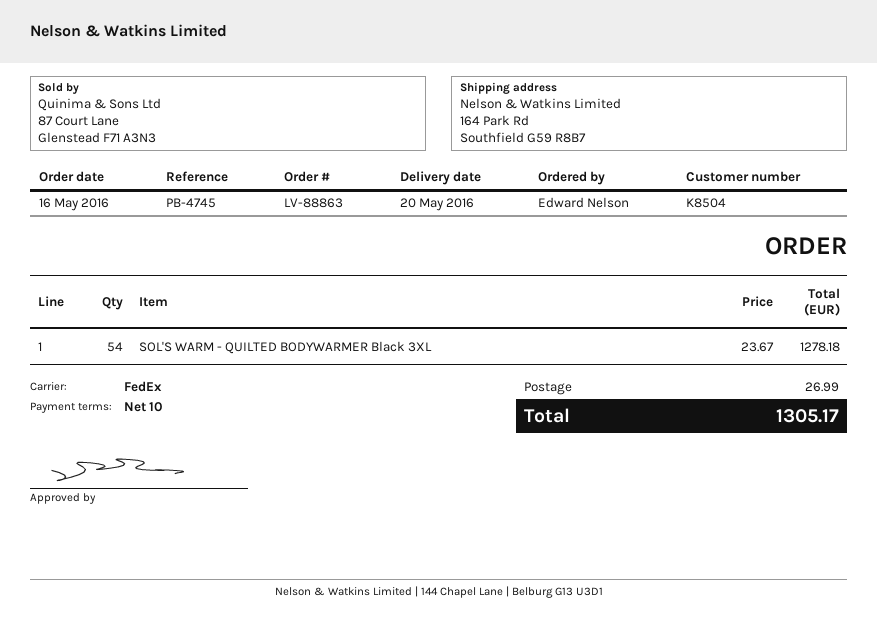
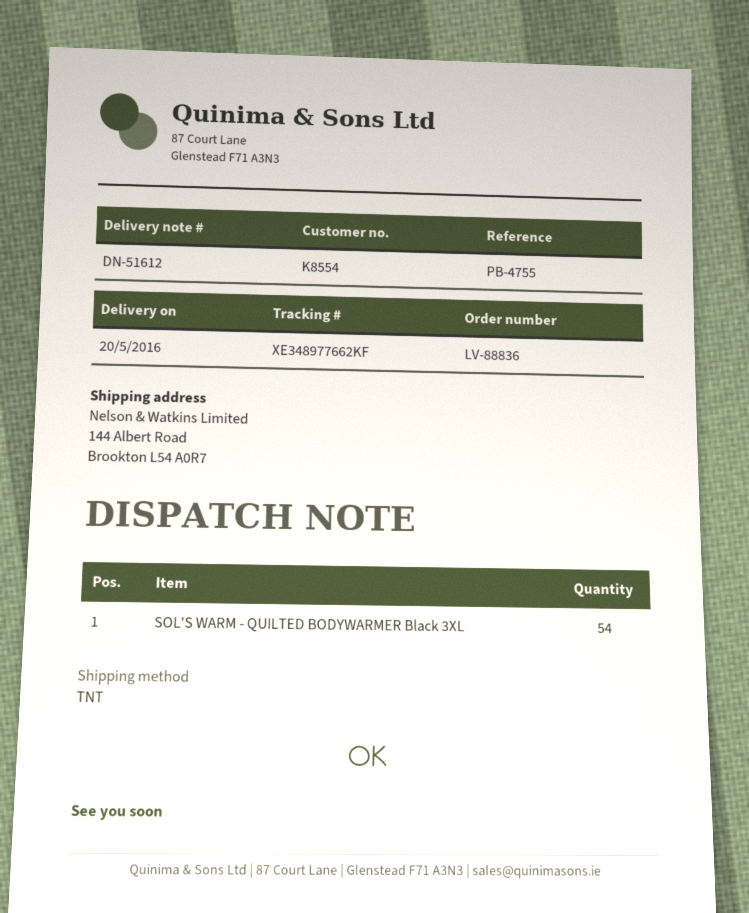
order number: LV-88863 -> LV-88836
customer number: K8504 -> K8554
reference: PB-4745 -> PB-4755
shipping method: FedEx -> TNT
ship to: 164 Park Rd, Southfield G59 R8B7 -> 144 Albert Road, Brookton L54 A0R7

